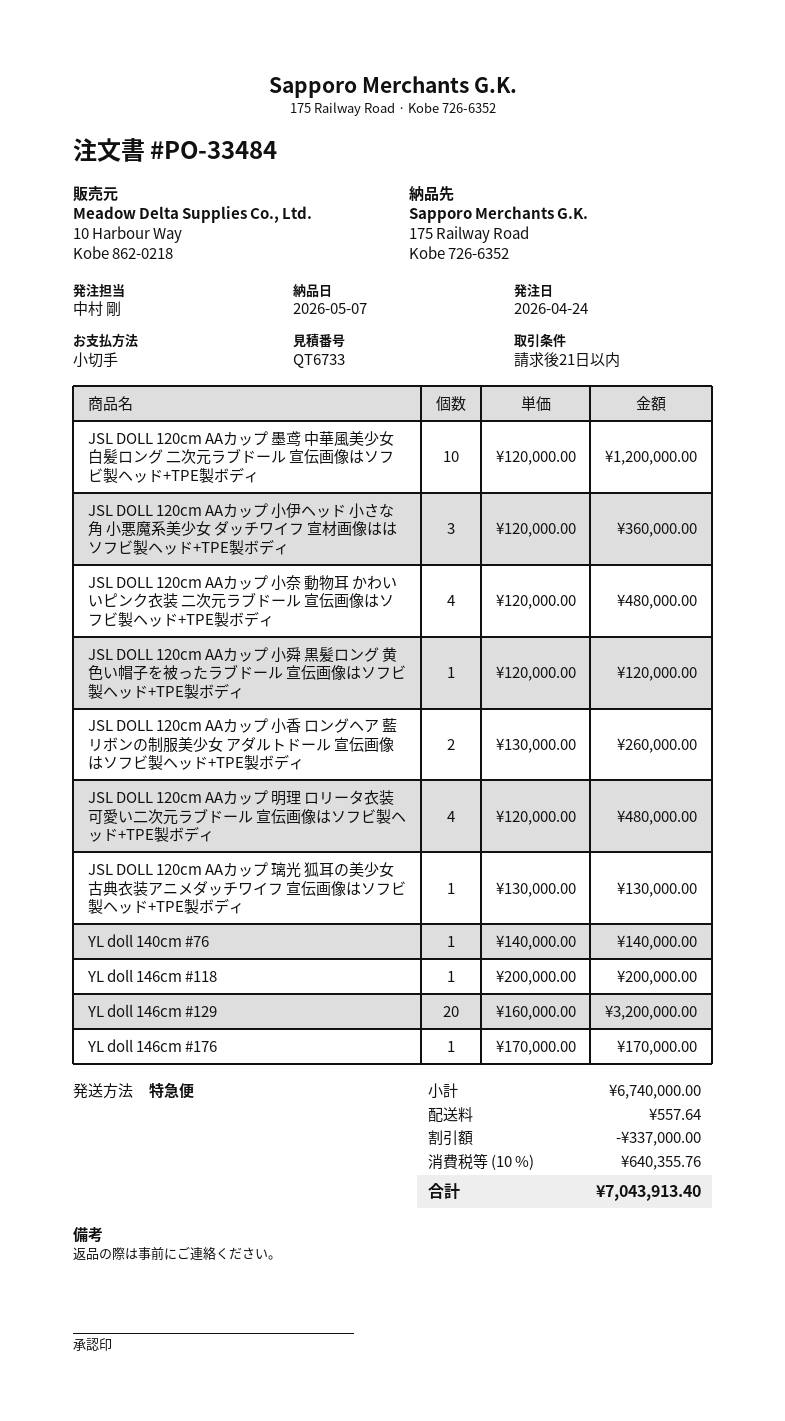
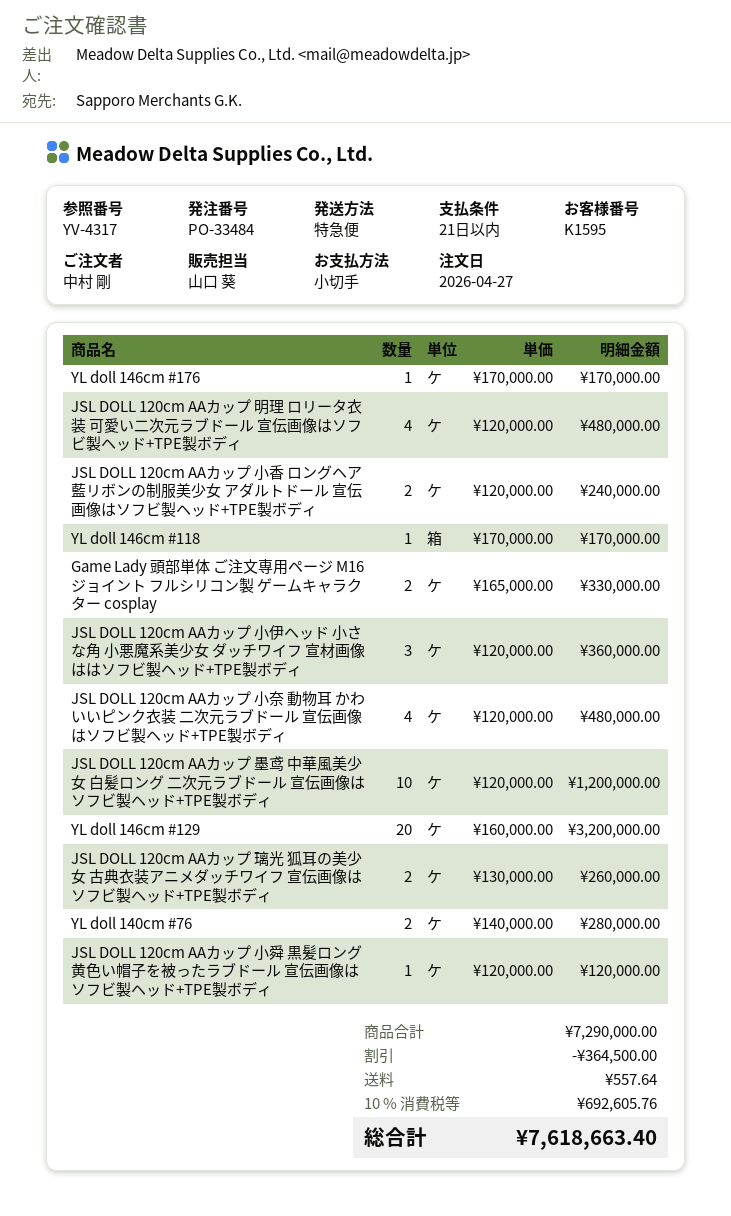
order date: 2026-04-24 -> 2026-04-27
JSL DOLL 120cm AAカップ 小香 ロングヘア 藍リボンの制服美少女 アダルトドール 宣伝画像はソフビ製ヘッド+TPE製ボディ: 2 x 130000.00 = 260000.00 -> 2 x 120000.00 = 240000.00
JSL DOLL 120cm AAカップ 璃光 狐耳の美少女 古典衣装アニメダッチワイフ 宣伝画像はソフビ製ヘッド+TPE製ボディ: 1 x 130000.00 = 130000.00 -> 2 x 130000.00 = 260000.00
YL doll 140cm #76: 1 x 140000.00 = 140000.00 -> 2 x 140000.00 = 280000.00
YL doll 146cm #118: 1 x 200000.00 = 200000.00 -> 1 x 170000.00 = 170000.00
Game Lady 頭部単体 ご注文専用ページ M16ジョイント フルシリコン製 ゲームキャラクター cosplay: none -> 2 x 165000.00 = 330000.00
subtotal: 6740000.00 -> 7290000.00
discount: 337000.00 -> 364500.00
tax: 10% = 640355.76 -> 10% = 692605.76
total: 7043913.40 -> 7618663.40

